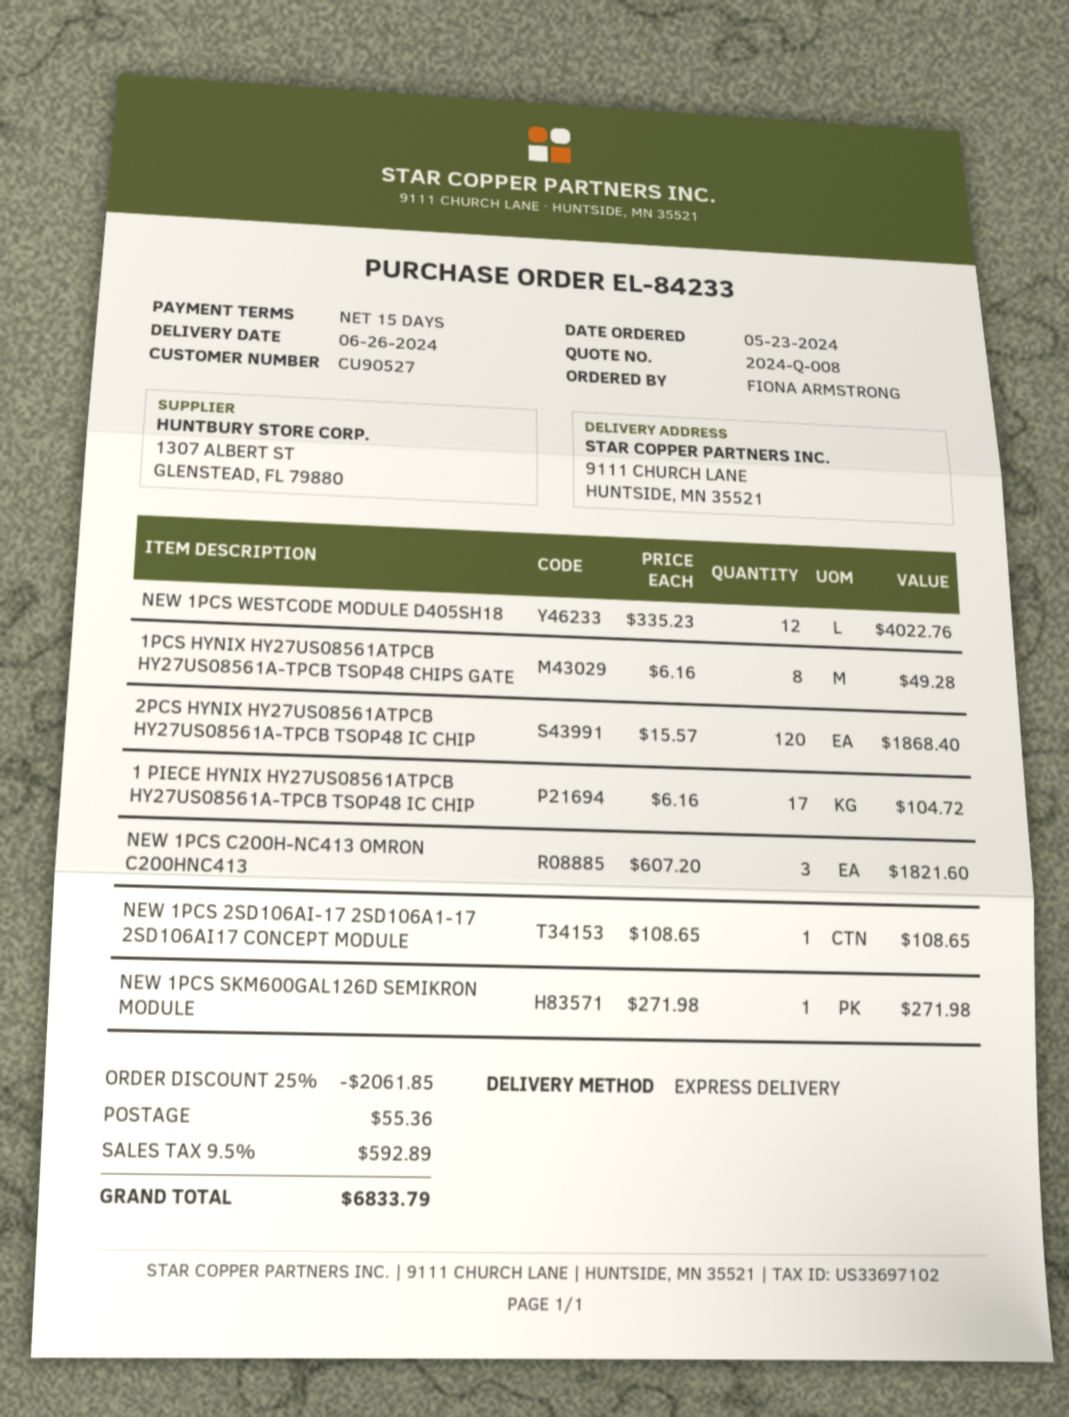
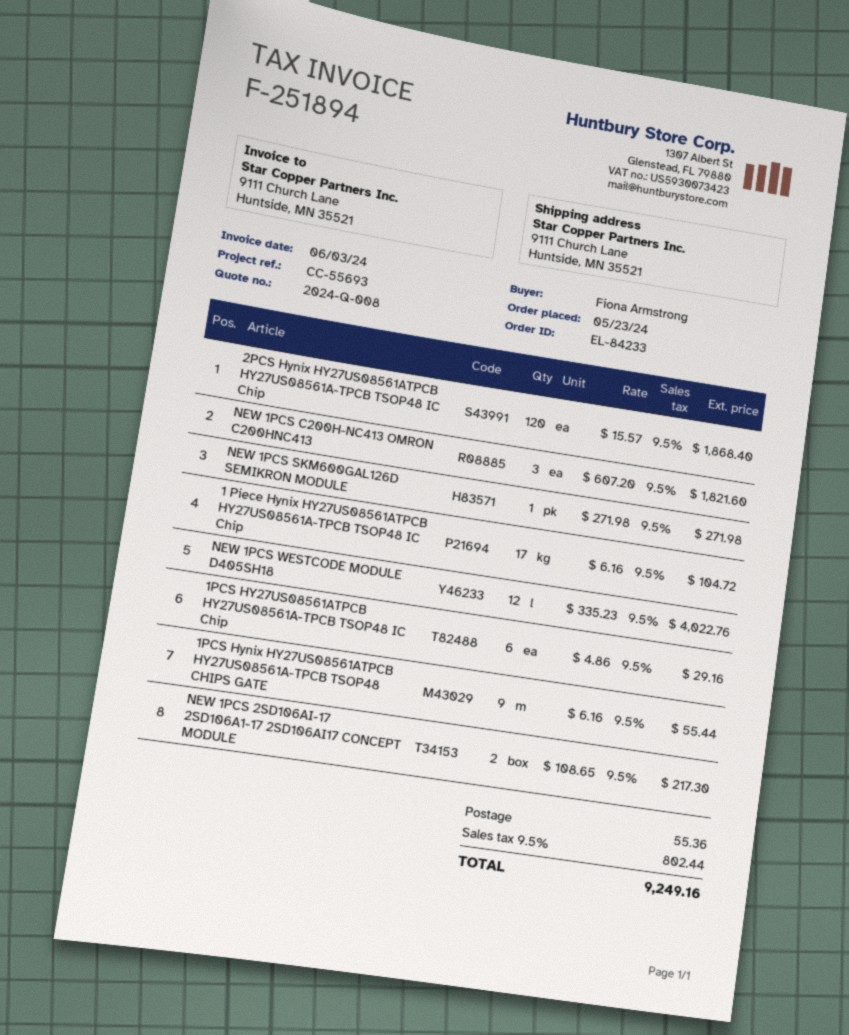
1PCS HYNIX HY27US08561ATPCB HY27US08561A-TPCB TSOP48 CHIPS GATE: 8 x 6.16 = 49.28 -> 9 x 6.16 = 55.44
NEW 1PCS 2SD106AI-17 2SD106A1-17 2SD106AI17 CONCEPT MODULE: 1 x 108.65 = 108.65 -> 2 x 108.65 = 217.30
1PCS HY27US08561ATPCB HY27US08561A-TPCB TSOP48 IC Chip: none -> 6 x 4.86 = 29.16
discount: 25% = 2061.85 -> none
tax: 9.5% = 592.89 -> 9.5% = 802.44
total: 6833.79 -> 9249.16

